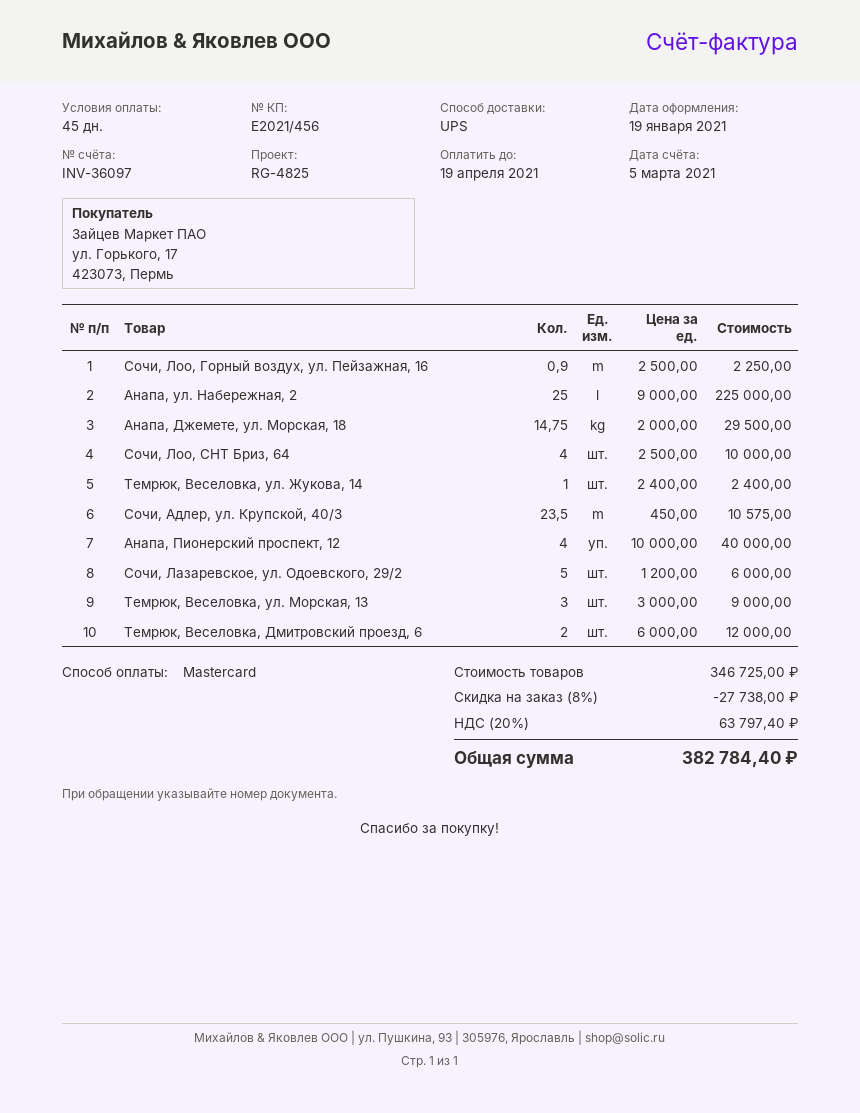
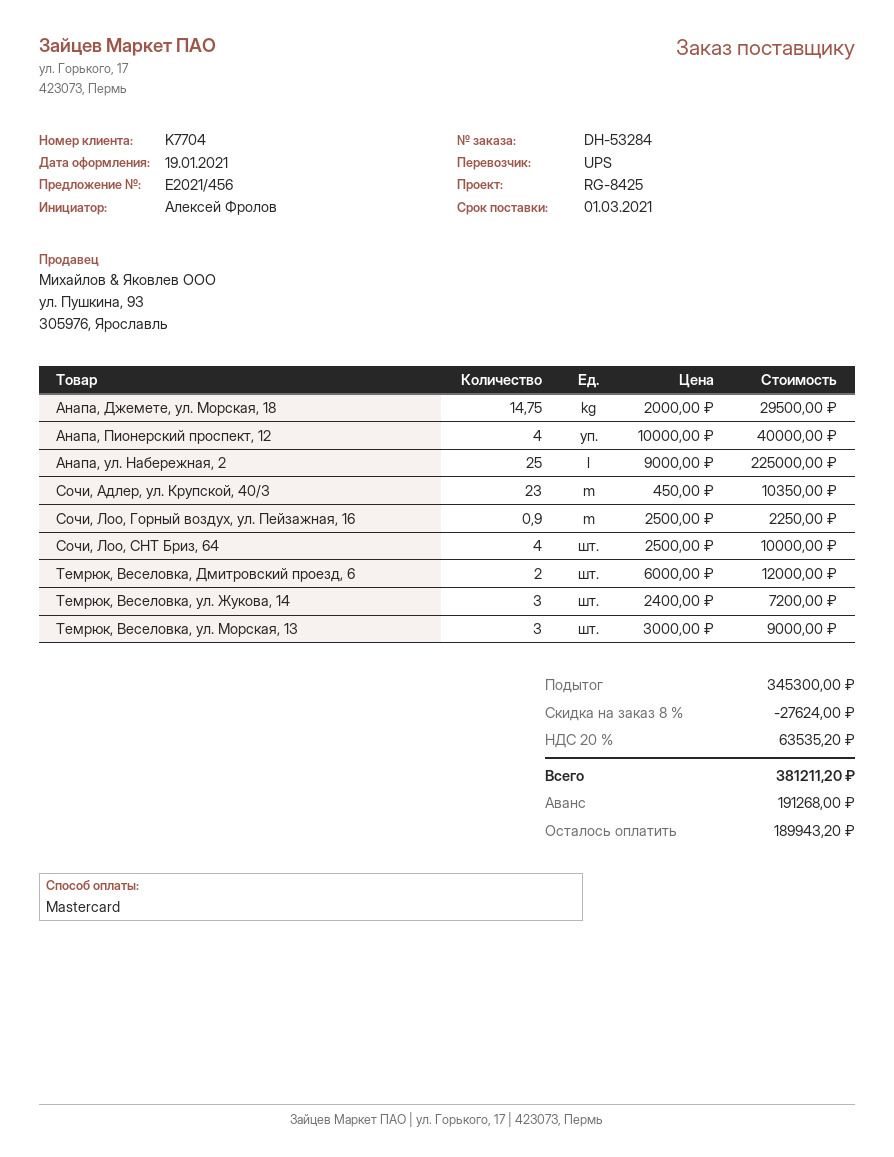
reference: RG-4825 -> RG-8425
Темрюк, Веселовка, ул. Жукова, 14: 1 x 2400.00 = 2400.00 -> 3 x 2400.00 = 7200.00
Сочи, Адлер, ул. Крупской, 40/3: 23.5 x 450.00 = 10575.00 -> 23 x 450.00 = 10350.00
Сочи, Лазаревское, ул. Одоевского, 29/2: 5 x 1200.00 = 6000.00 -> none
subtotal: 346725.00 -> 345300.00
discount: 8% = 27738.00 -> 8% = 27624.00
tax: 20% = 63797.40 -> 20% = 63535.20
total: 382784.40 -> 381211.20

